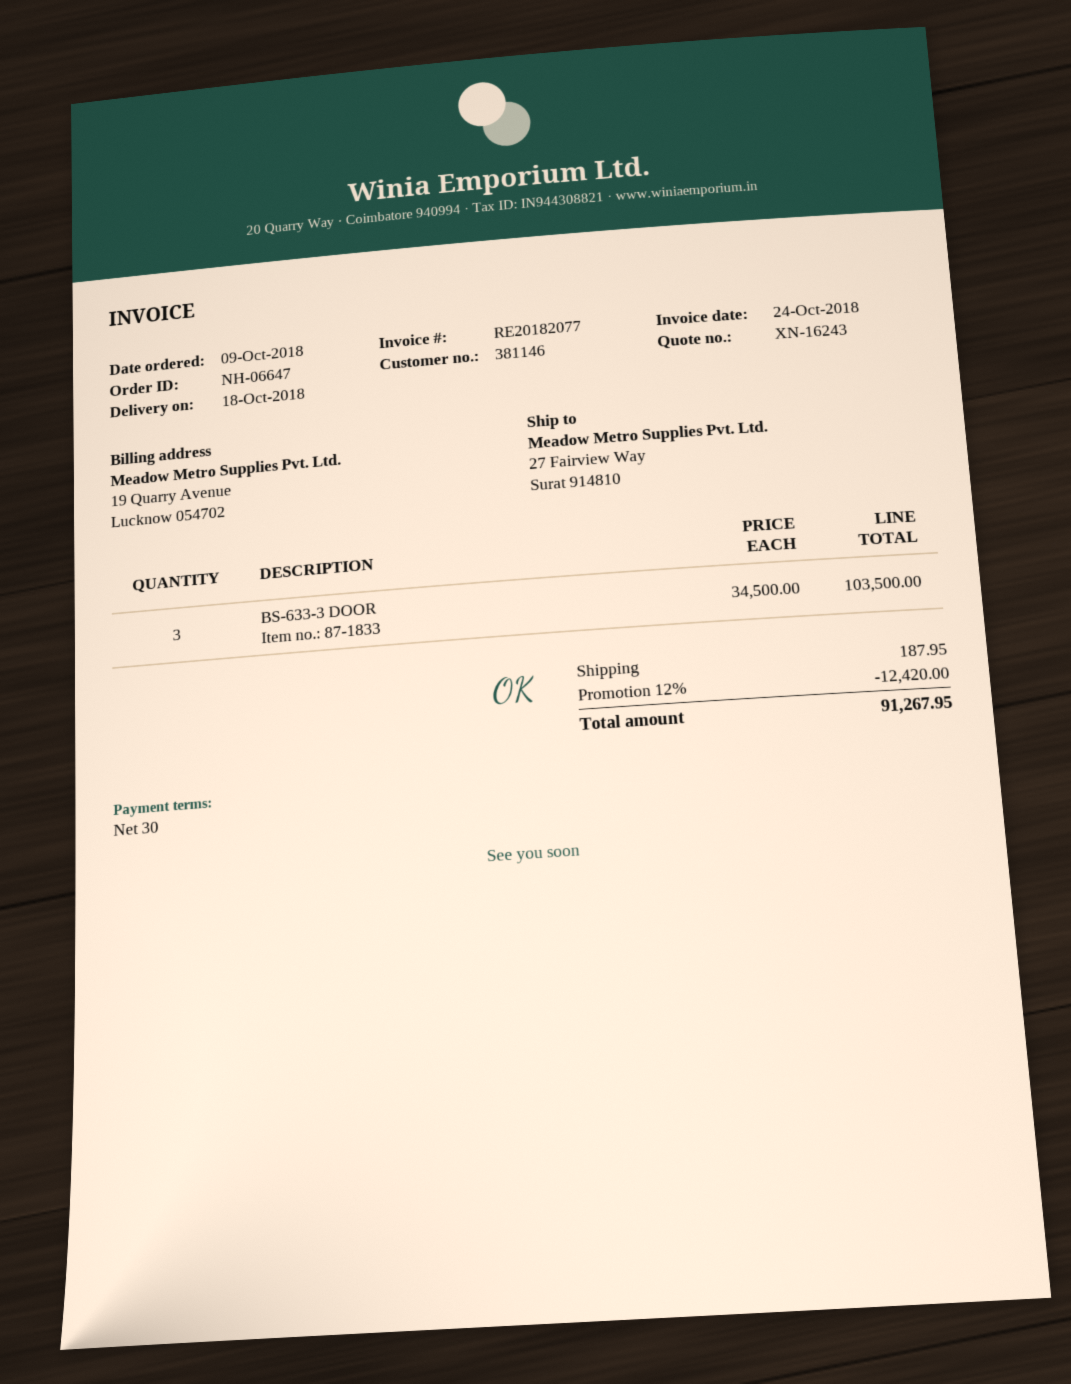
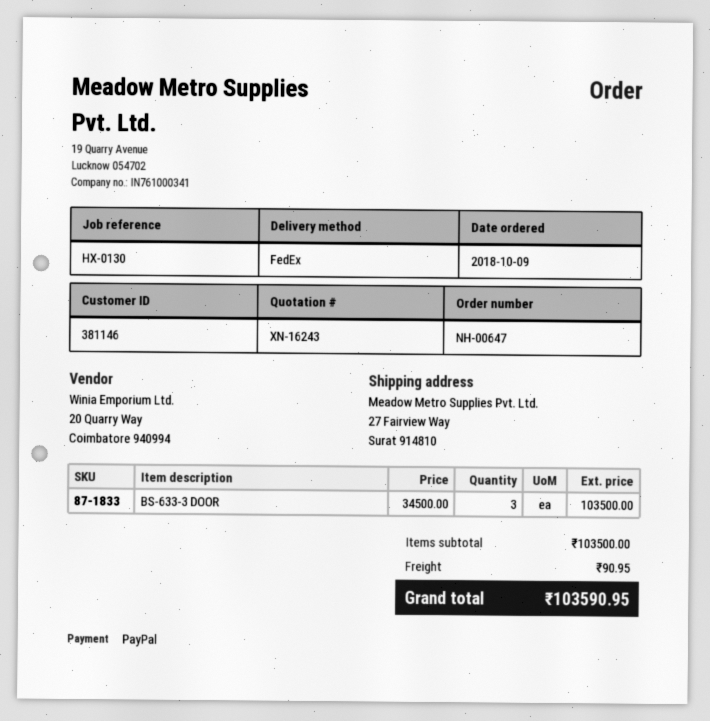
order number: NH-06647 -> NH-00647
discount: 12% = 12420.00 -> none
shipping: 187.95 -> 90.95
total: 91267.95 -> 103590.95

